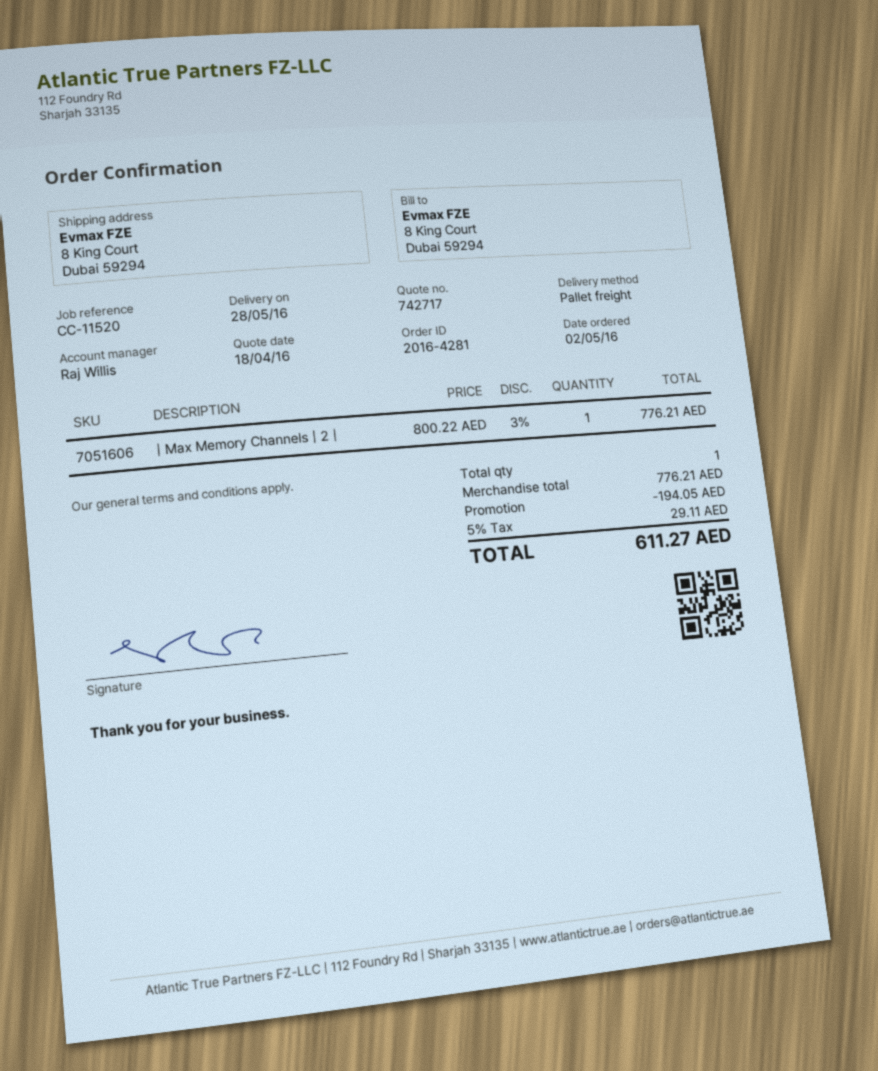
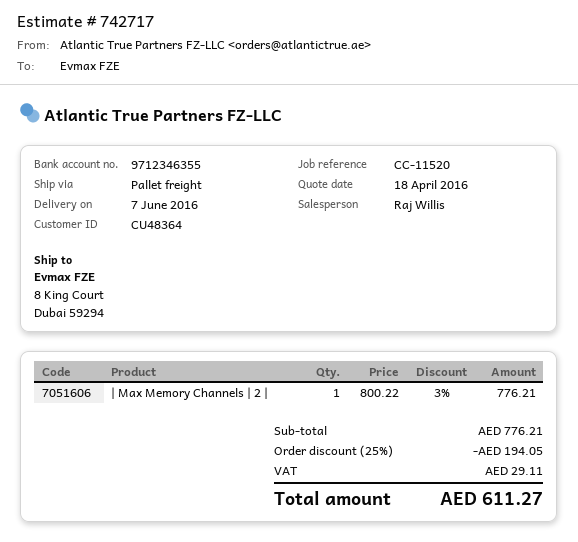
delivery date: 2016-05-28 -> 2016-06-07

